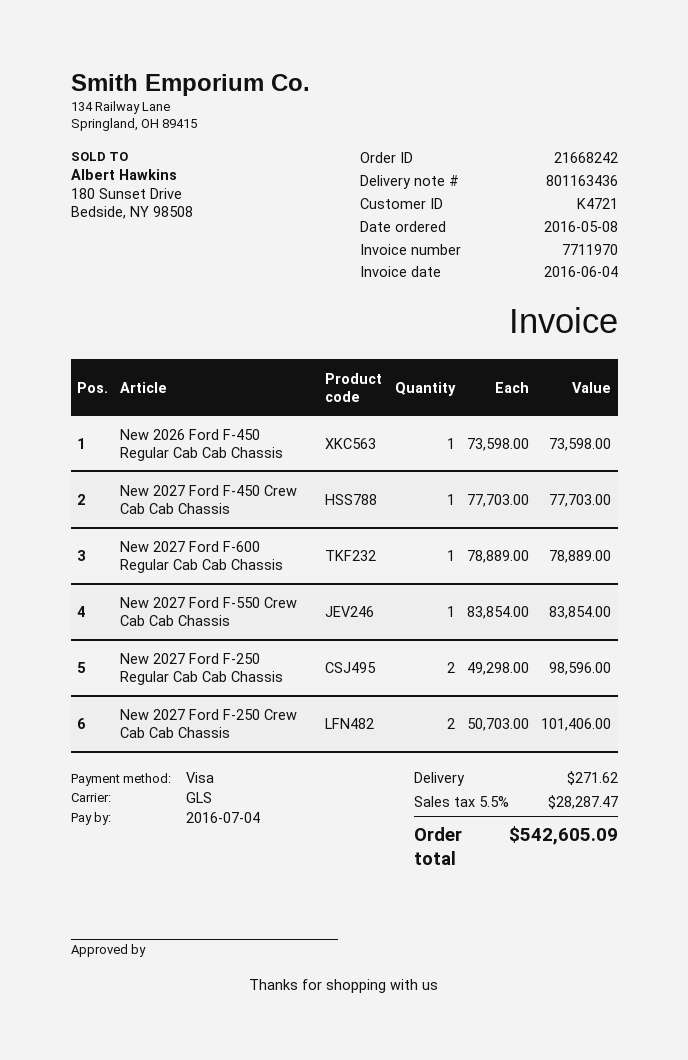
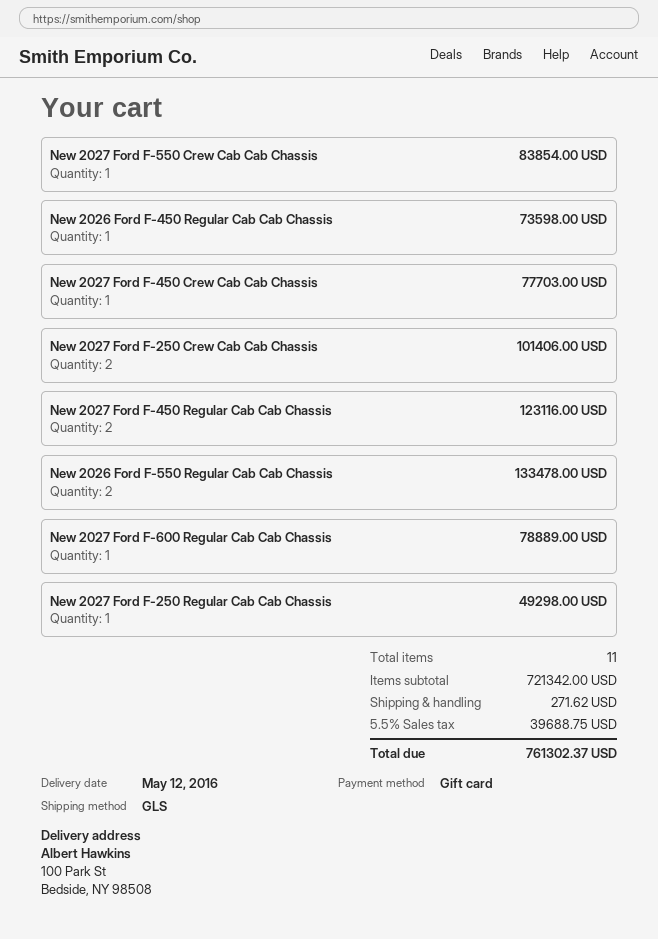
payment method: Visa -> gift card
New 2027 Ford F-250 Regular Cab Cab Chassis: 2 for 98596.00 -> 1 for 49298.00
New 2027 Ford F-450 Regular Cab Cab Chassis: none -> 2 for 123116.00
New 2026 Ford F-550 Regular Cab Cab Chassis: none -> 2 for 133478.00
tax: 5.5% = 28287.47 -> 5.5% = 39688.75
total: 542605.09 -> 761302.37

